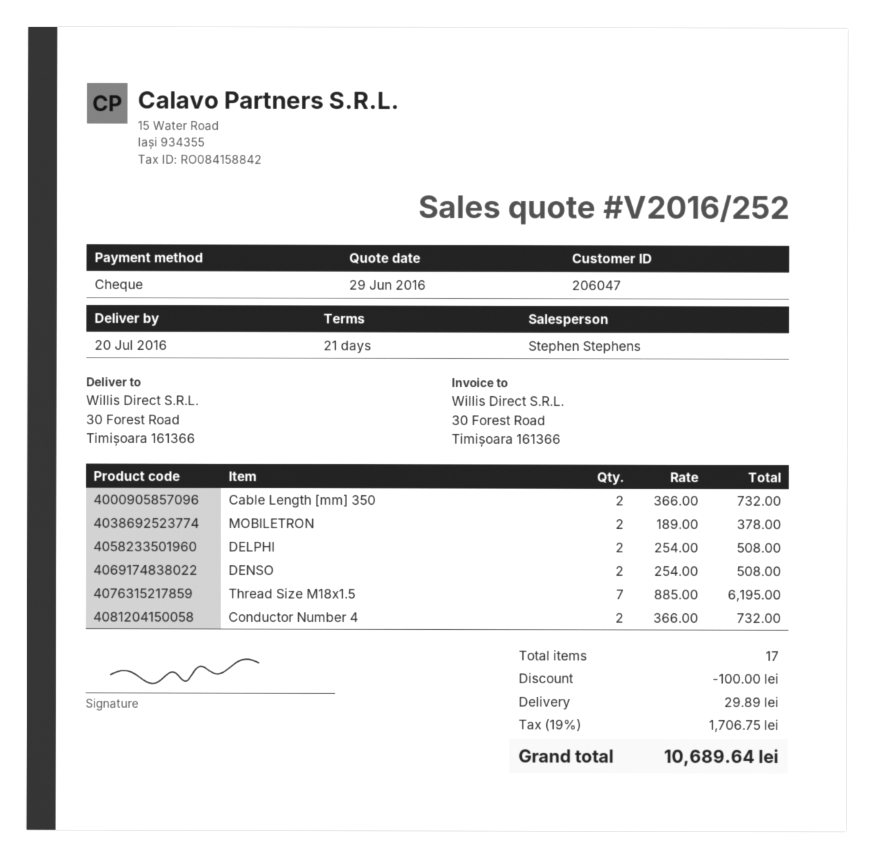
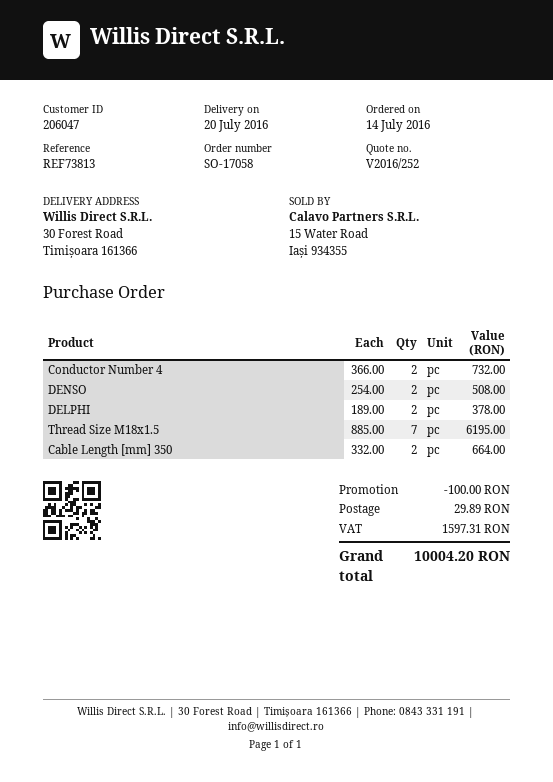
Cable Length [mm] 350: 2 x 366.00 = 732.00 -> 2 x 332.00 = 664.00
MOBILETRON: 2 x 189.00 = 378.00 -> none
DELPHI: 2 x 254.00 = 508.00 -> 2 x 189.00 = 378.00
tax: 1706.75 -> 1597.31
total: 10689.64 -> 10004.20

